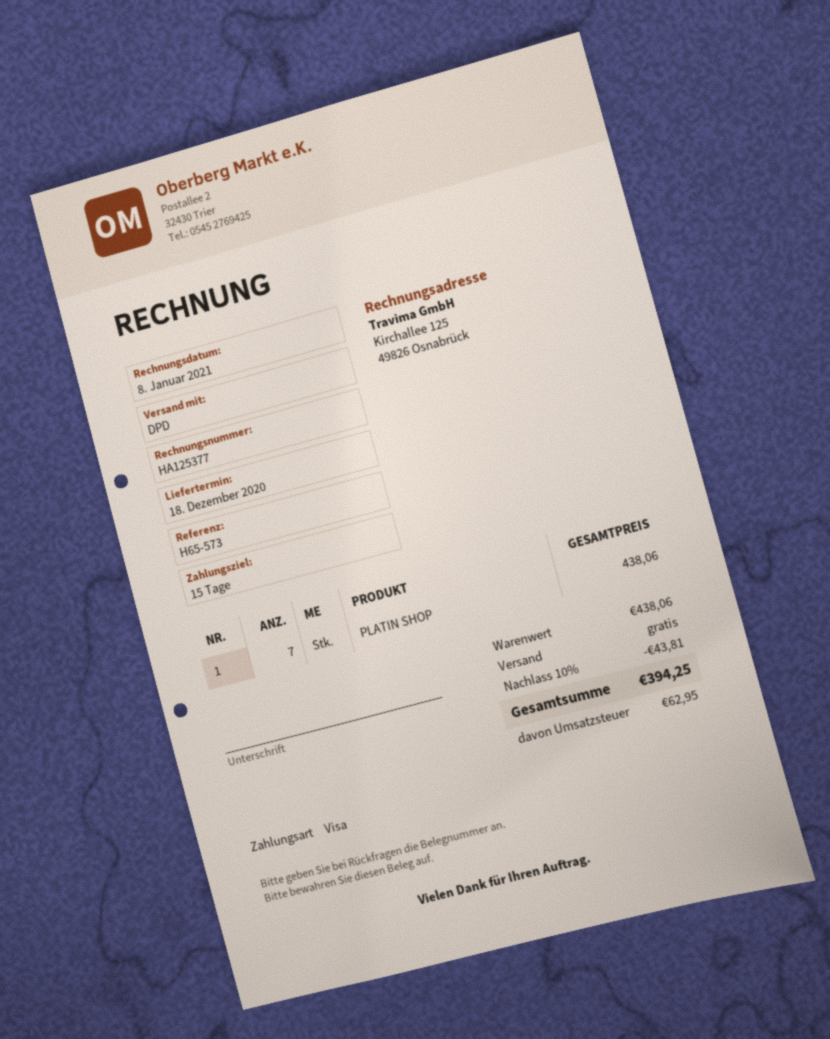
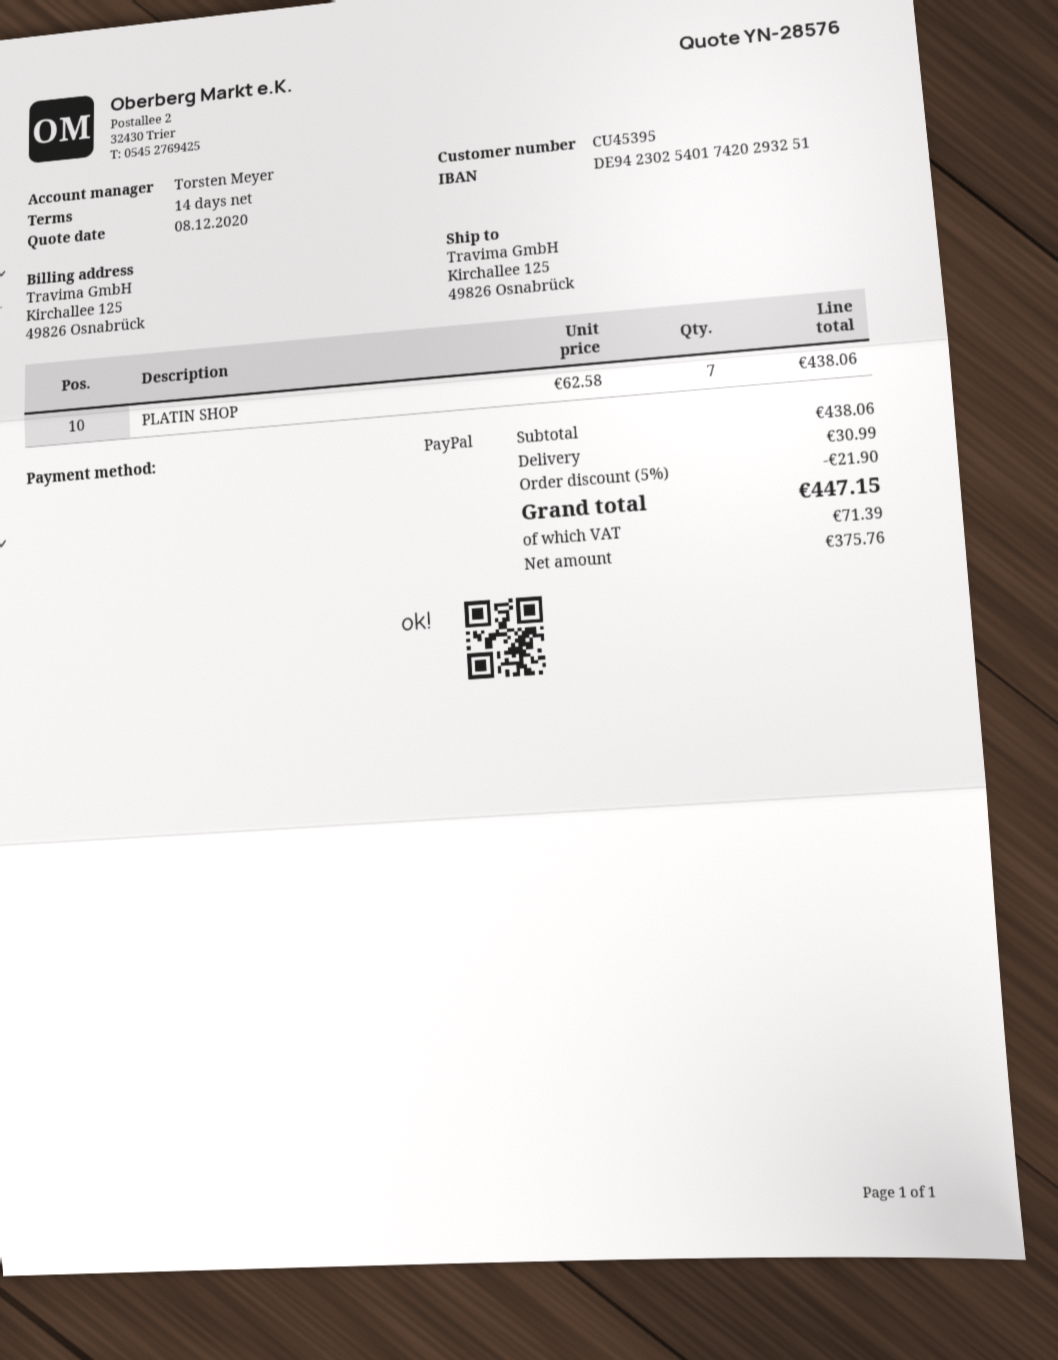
payment terms: 15 days -> 14 days
payment method: Visa -> PayPal
discount: 10% = 43.81 -> 5% = 21.90
shipping: 0.00 -> 30.99
tax: 62.95 -> 71.39
total: 394.25 -> 447.15

